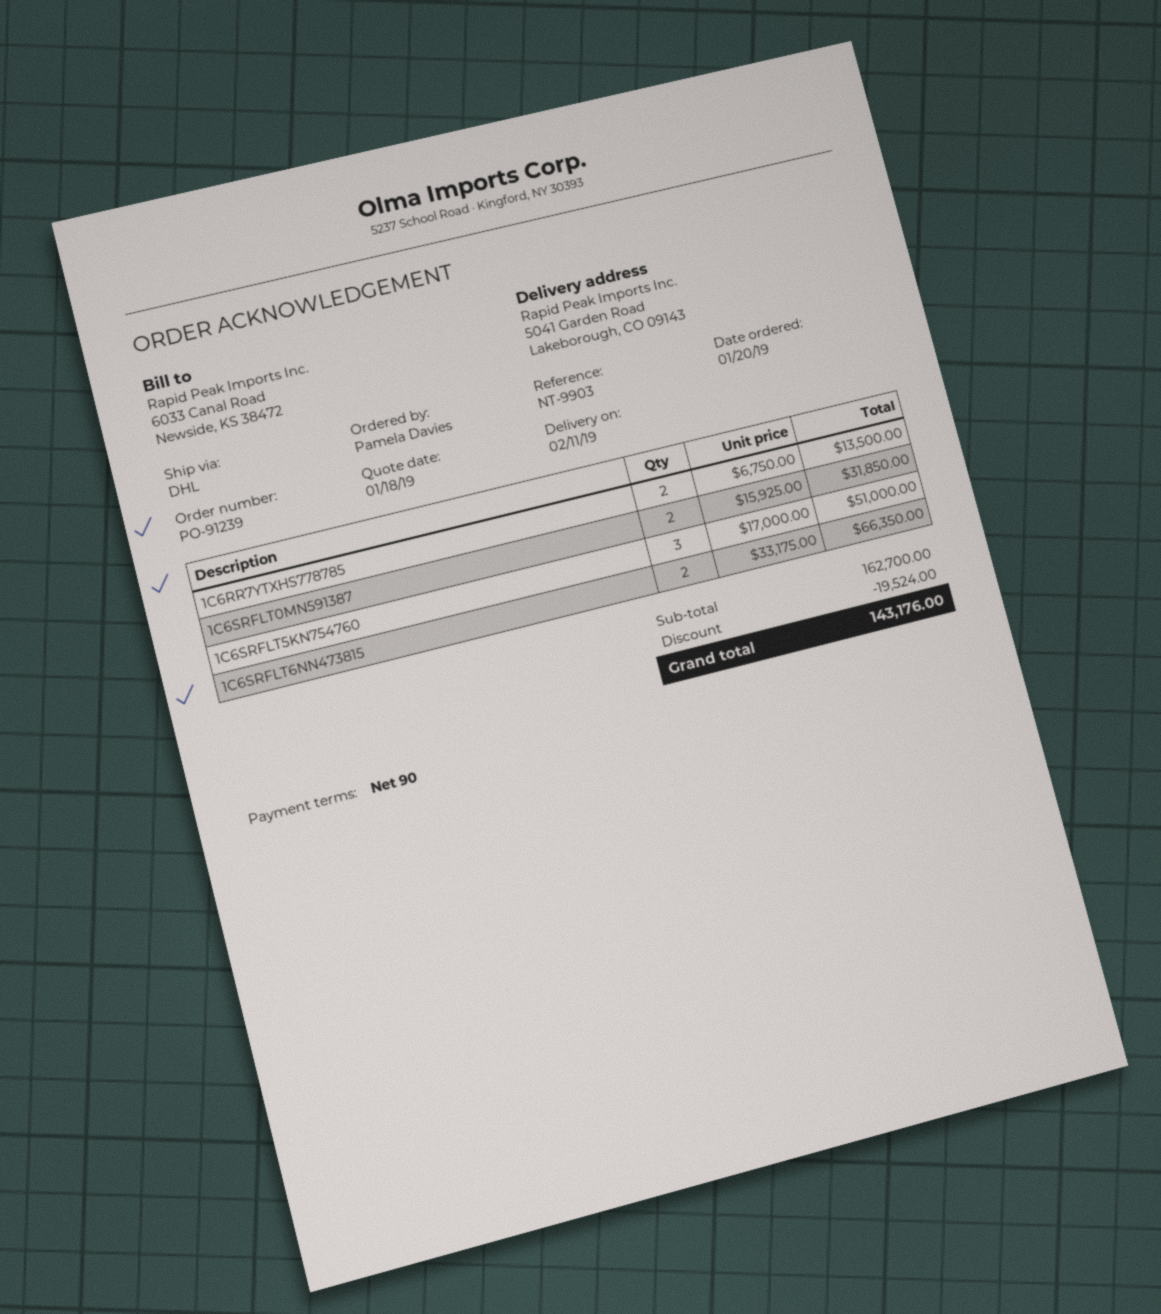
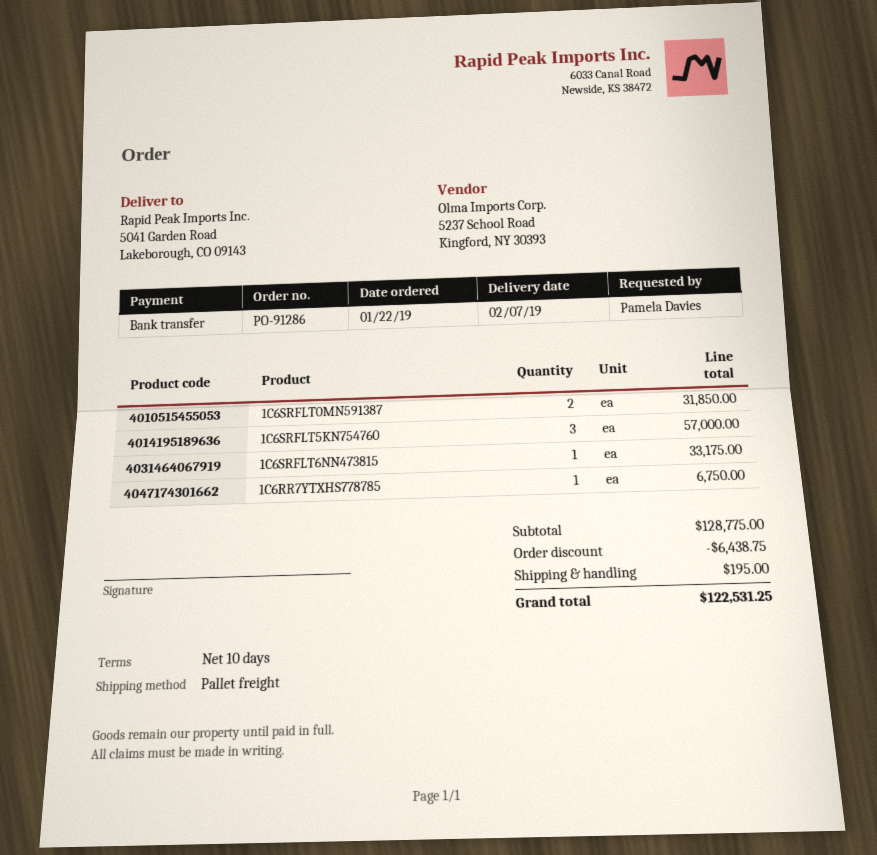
order number: PO-91239 -> PO-91286
order date: 2019-01-20 -> 2019-01-22
delivery date: 2019-02-11 -> 2019-02-07
payment terms: 90 days -> 10 days
shipping method: DHL -> pallet freight
1C6RR7YTXHS778785: 2 for 13500.00 -> 1 for 6750.00
1C6SRFLT5KN754760: 3 for 51000.00 -> 3 for 57000.00
1C6SRFLT6NN473815: 2 for 66350.00 -> 1 for 33175.00
subtotal: 162700.00 -> 128775.00
discount: 19524.00 -> 6438.75
shipping: none -> 195.00
total: 143176.00 -> 122531.25

